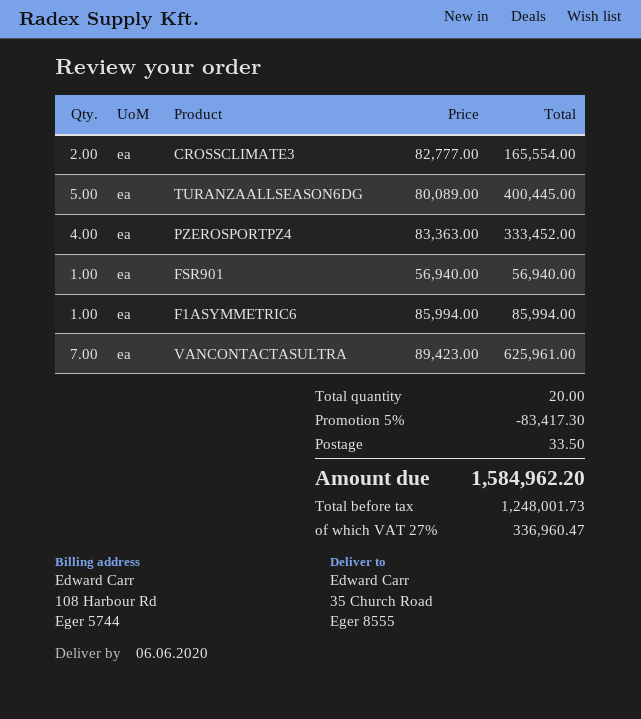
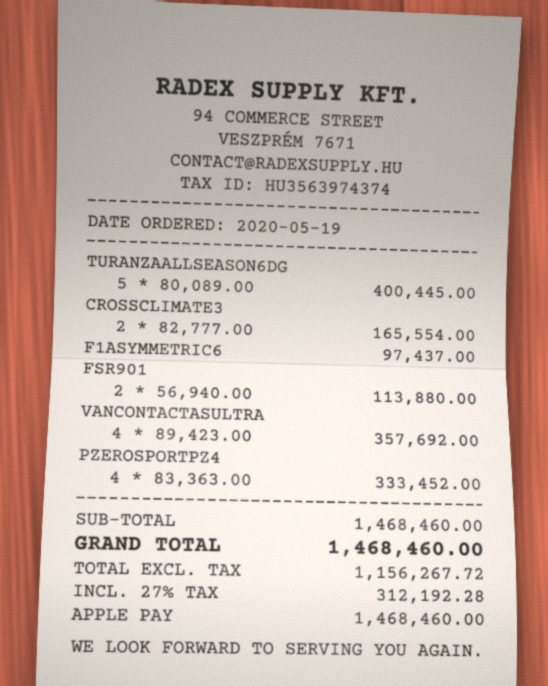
FSR901: 1 x 56940.00 = 56940.00 -> 2 x 56940.00 = 113880.00
F1ASYMMETRIC6: 1 x 85994.00 = 85994.00 -> 1 x 97437.00 = 97437.00
VANCONTACTASULTRA: 7 x 89423.00 = 625961.00 -> 4 x 89423.00 = 357692.00
discount: 5% = 83417.30 -> none
shipping: 33.50 -> none
net: 1248001.73 -> 1156267.72
tax: 27% = 336960.47 -> 27% = 312192.28
total: 1584962.20 -> 1468460.00

